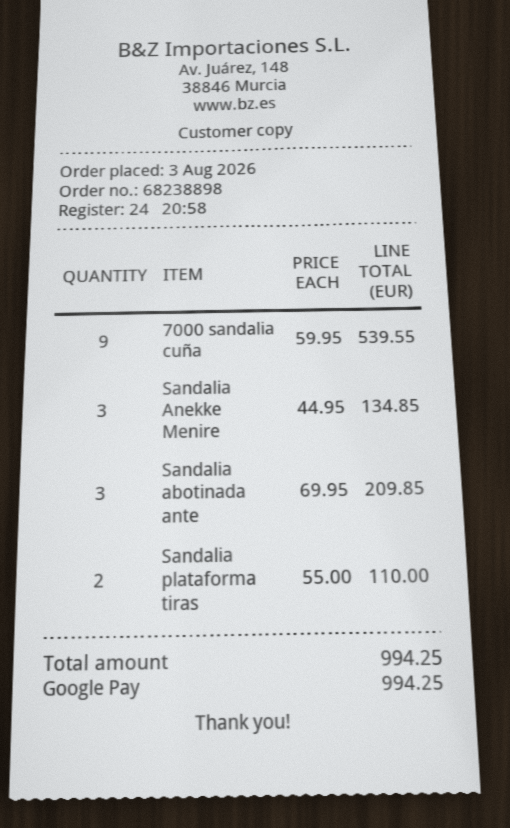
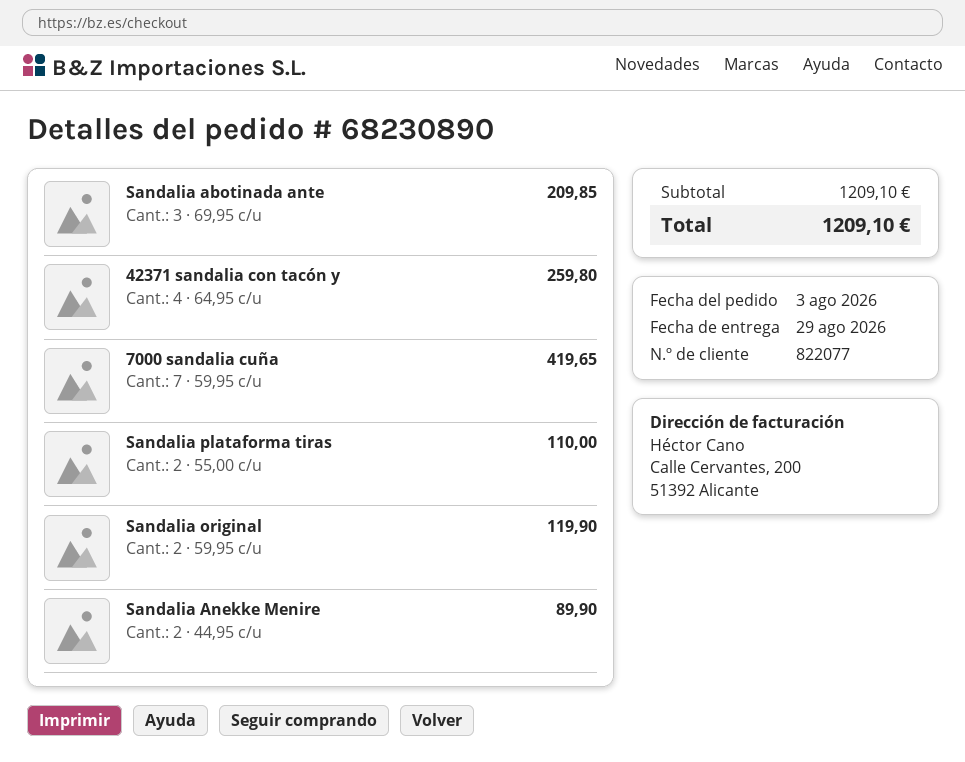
order number: 68238898 -> 68230890
7000 sandalia cuña: 9 x 59.95 = 539.55 -> 7 x 59.95 = 419.65
Sandalia Anekke Menire: 3 x 44.95 = 134.85 -> 2 x 44.95 = 89.90
42371 sandalia con tacón y: none -> 4 x 64.95 = 259.80
Sandalia original: none -> 2 x 59.95 = 119.90
total: 994.25 -> 1209.10

